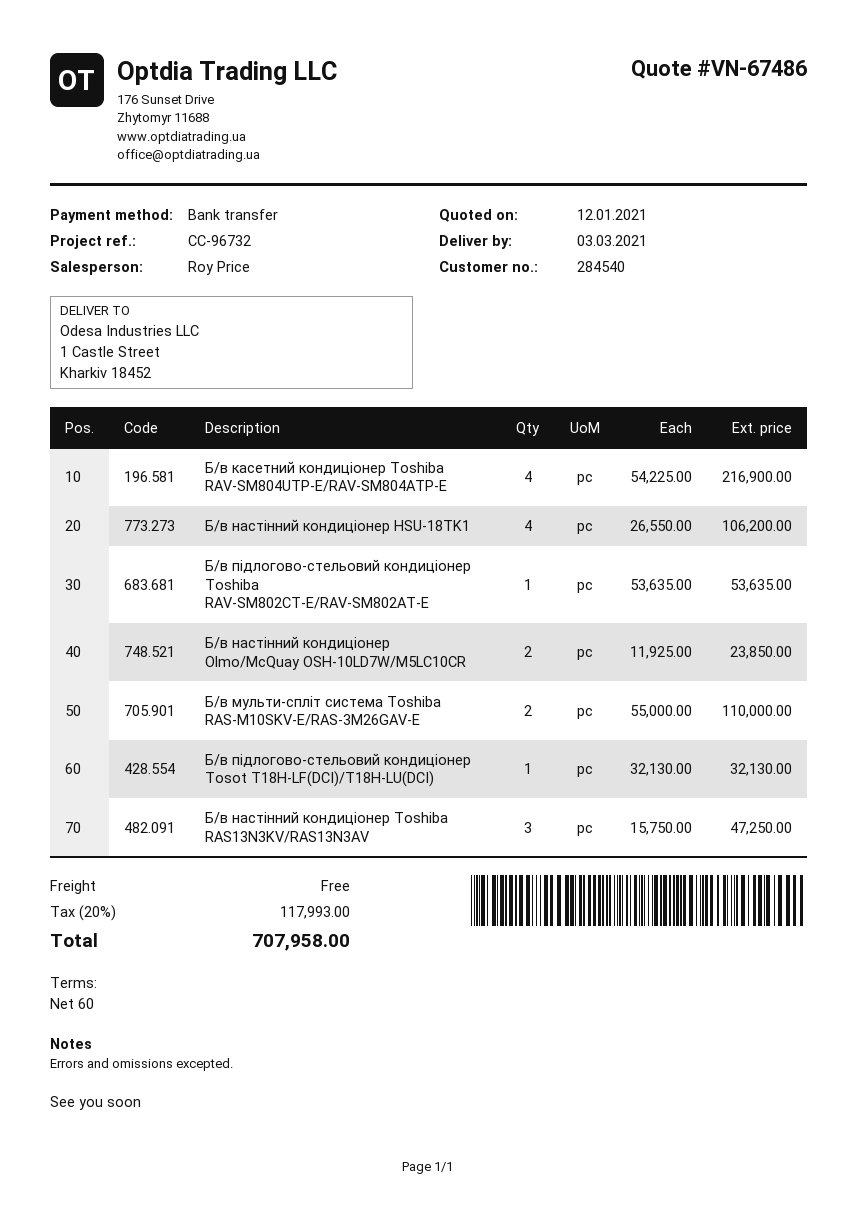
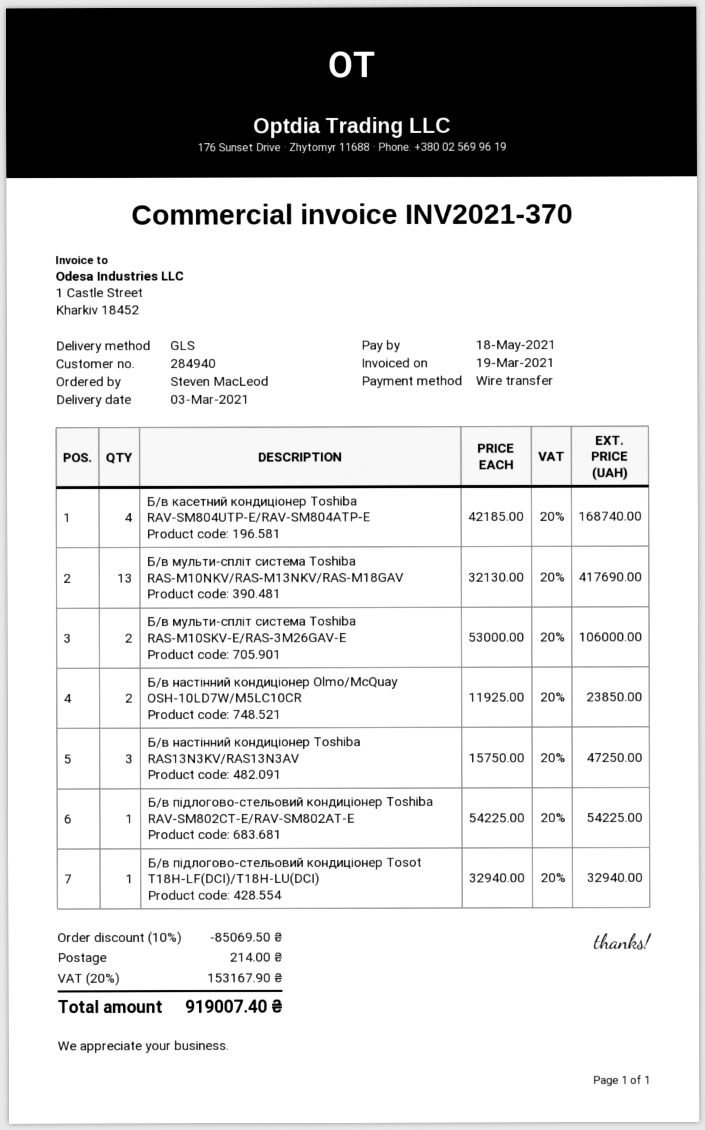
customer number: 284540 -> 284940
Б/в касетний кондиціонер Toshiba RAV-SM804UTP-E/RAV-SM804ATP-E: 4 x 54225.00 = 216900.00 -> 4 x 42185.00 = 168740.00
Б/в настінний кондиціонер HSU-18TK1: 4 x 26550.00 = 106200.00 -> none
Б/в підлогово-стельовий кондиціонер Toshiba RAV-SM802CT-E/RAV-SM802AT-E: 1 x 53635.00 = 53635.00 -> 1 x 54225.00 = 54225.00
Б/в мульти-спліт система Toshiba RAS-M10SKV-E/RAS-3M26GAV-E: 2 x 55000.00 = 110000.00 -> 2 x 53000.00 = 106000.00
Б/в підлогово-стельовий кондиціонер Tosot T18H-LF(DCI)/T18H-LU(DCI): 1 x 32130.00 = 32130.00 -> 1 x 32940.00 = 32940.00
Б/в мульти-спліт система Toshiba RAS-M10NKV/RAS-M13NKV/RAS-M18GAV: none -> 13 x 32130.00 = 417690.00
discount: none -> 10% = 85069.50
shipping: 0.00 -> 214.00
tax: 20% = 117993.00 -> 20% = 153167.90
total: 707958.00 -> 919007.40

